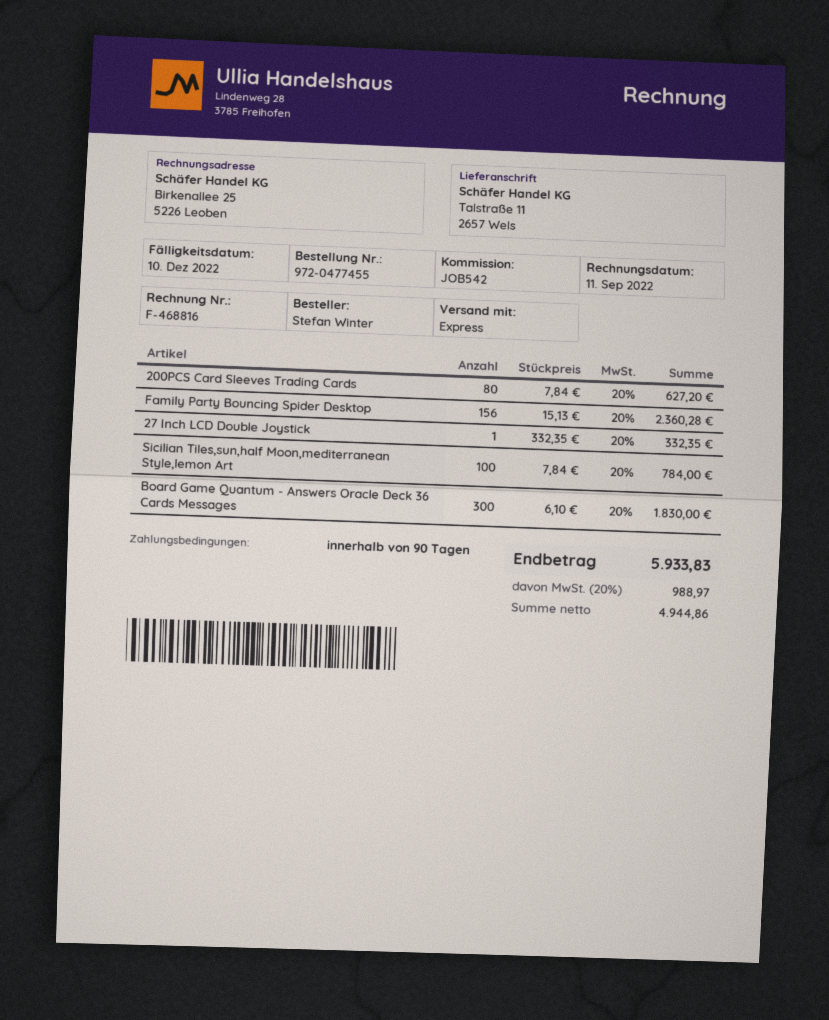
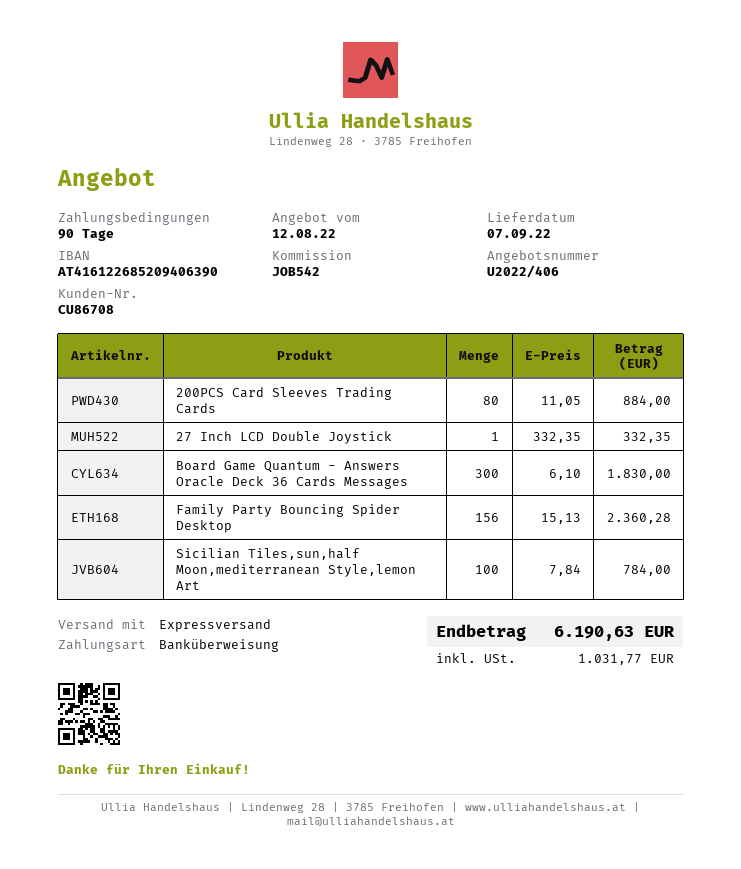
200PCS Card Sleeves Trading Cards: 80 x 7.84 = 627.20 -> 80 x 11.05 = 884.00
tax: 988.97 -> 1031.77
total: 5933.83 -> 6190.63

